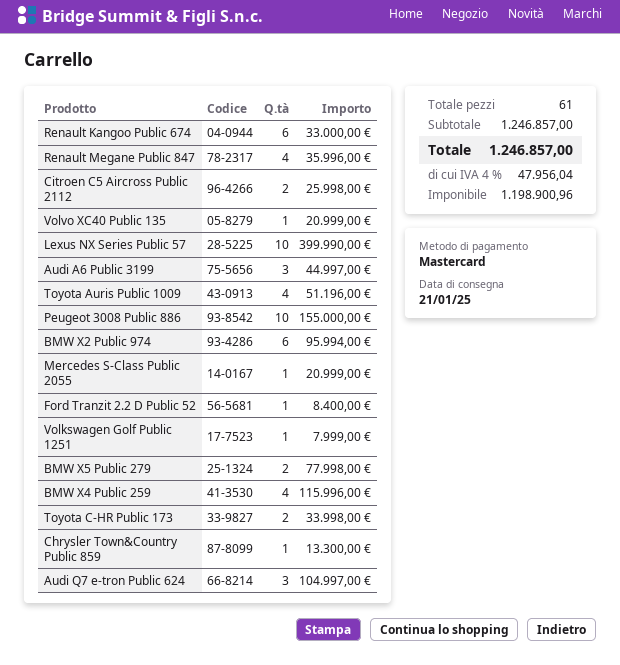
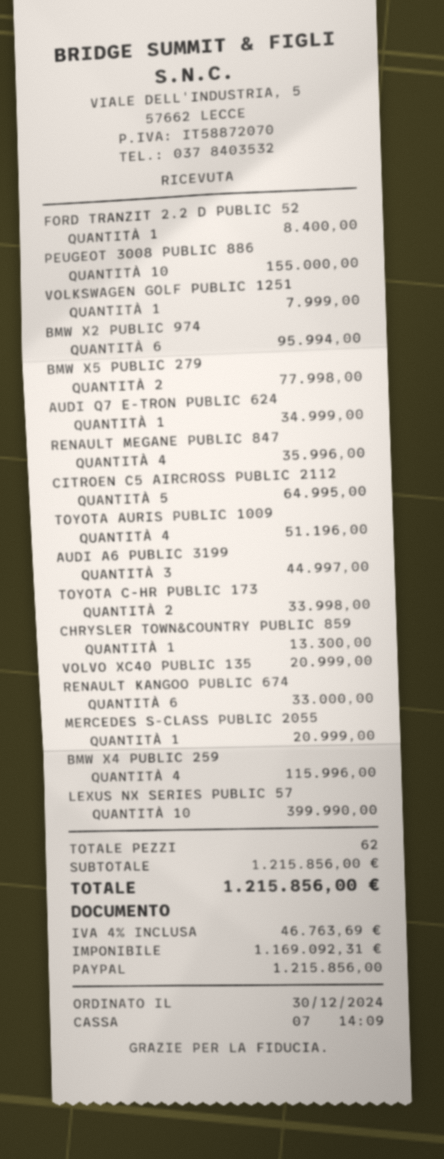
payment method: Mastercard -> PayPal
Citroen C5 Aircross Public 2112: 2 for 25998.00 -> 5 for 64995.00
Audi Q7 e-tron Public 624: 3 for 104997.00 -> 1 for 34999.00
total quantity: 61 -> 62
subtotal: 1246857.00 -> 1215856.00
net: 1198900.96 -> 1169092.31
tax: 4% = 47956.04 -> 4% = 46763.69
total: 1246857.00 -> 1215856.00

